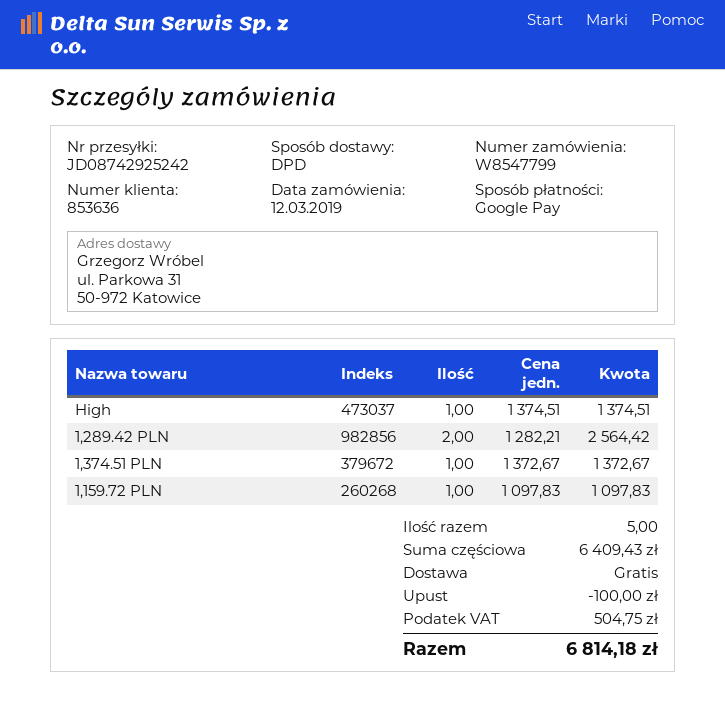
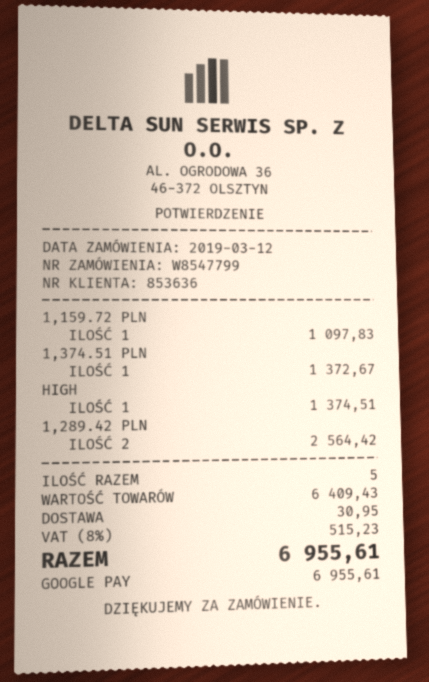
discount: 100.00 -> none
shipping: 0.00 -> 30.95
tax: 504.75 -> 515.23
total: 6814.18 -> 6955.61

